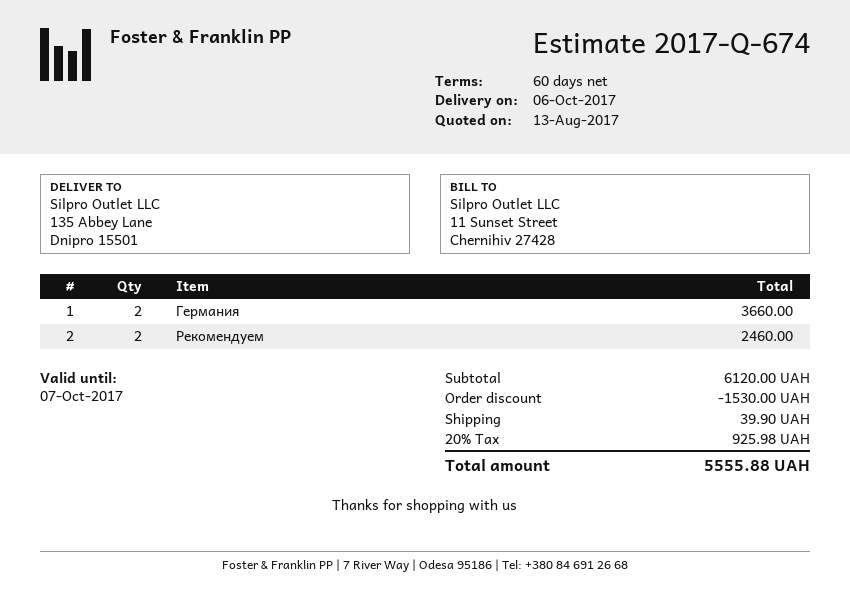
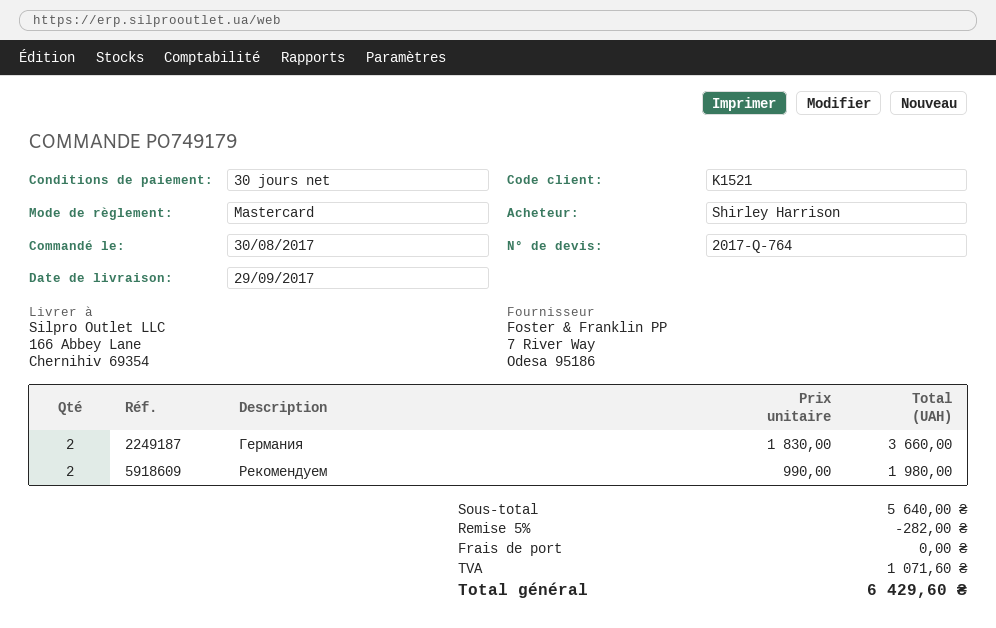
quote number: 2017-Q-674 -> 2017-Q-764
delivery date: 2017-10-06 -> 2017-09-29
payment terms: 60 days -> 30 days
ship to: 135 Abbey Lane, Dnipro 15501 -> 166 Abbey Lane, Chernihiv 69354
Рекомендуем: 2 for 2460.00 -> 2 for 1980.00
subtotal: 6120.00 -> 5640.00
discount: 1530.00 -> 282.00
shipping: 39.90 -> 0.00
tax: 925.98 -> 1071.60
total: 5555.88 -> 6429.60

